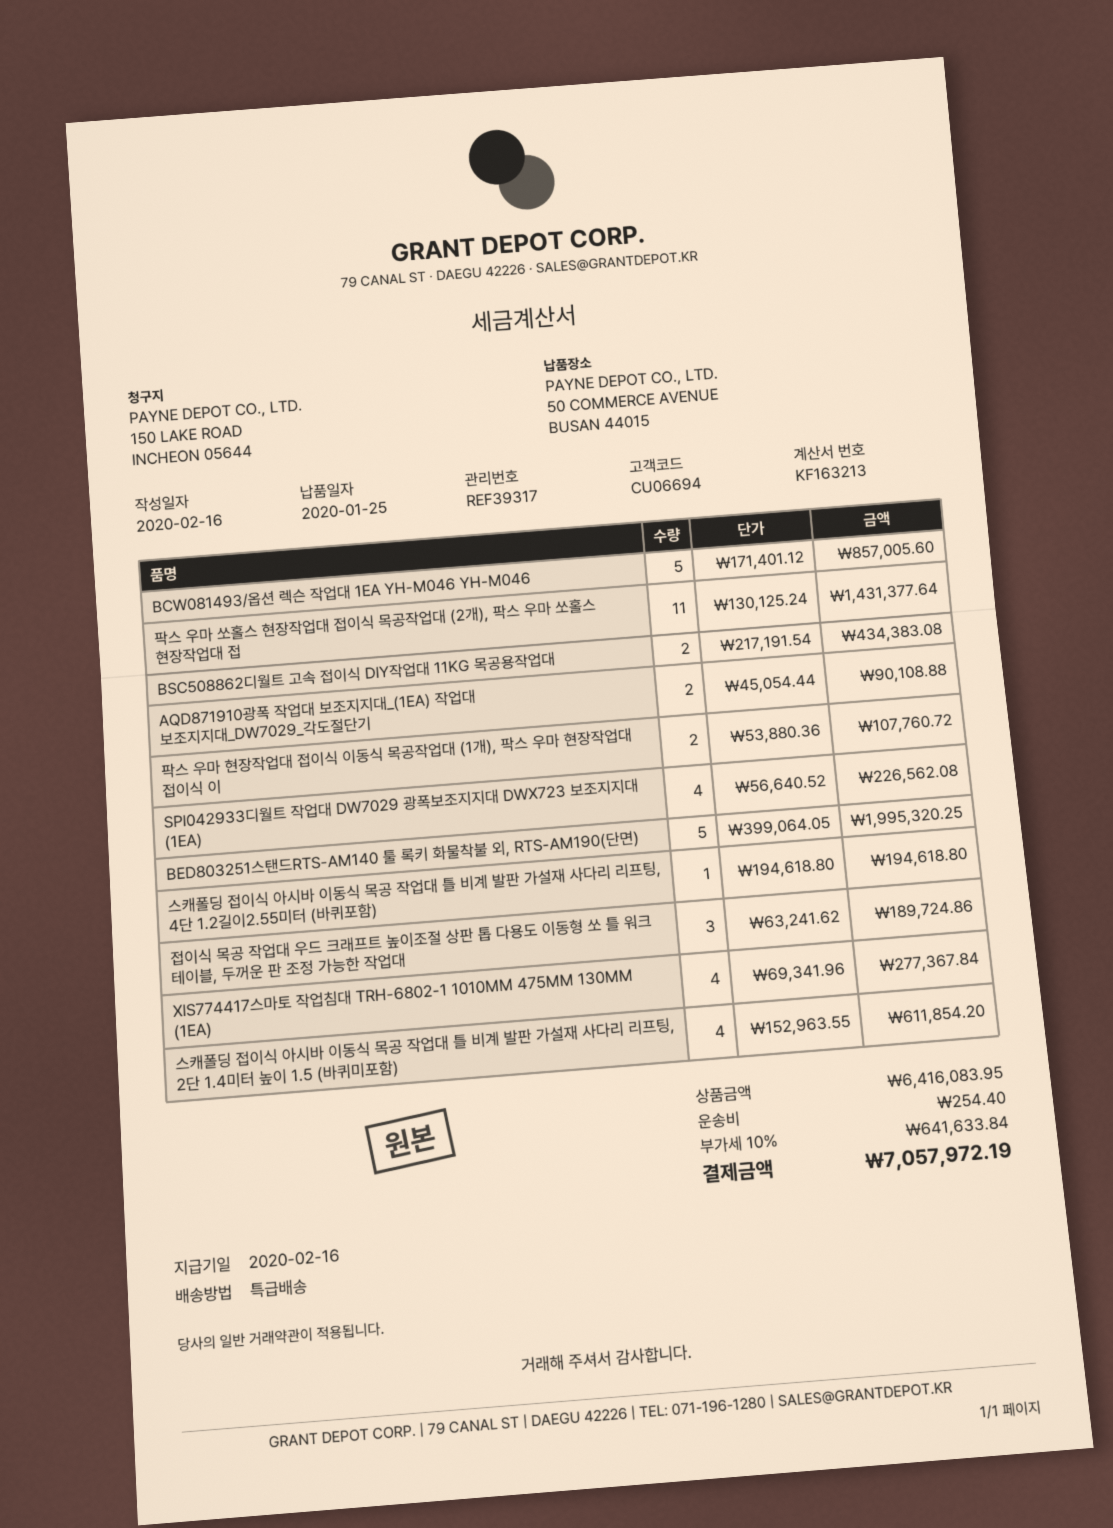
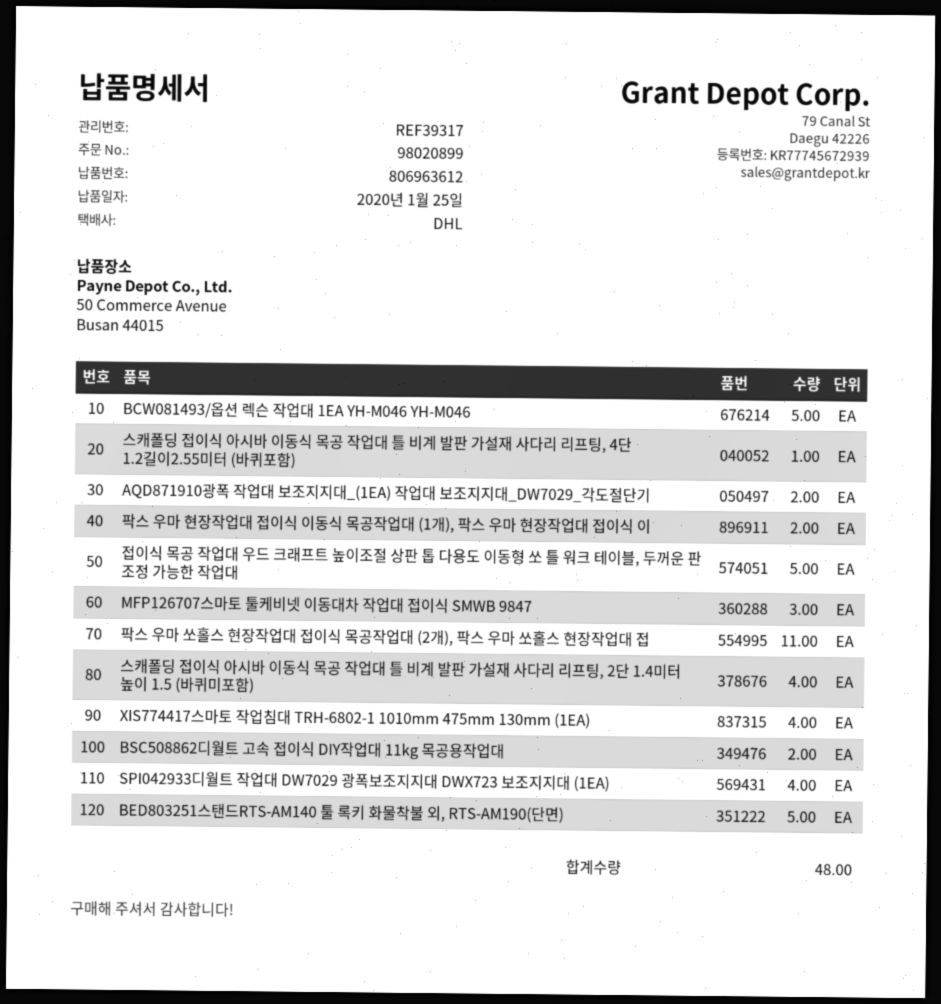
shipping method: express -> DHL
접이식 목공 작업대 우드 크래프트 높이조절 상판 톱 다용도 이동형 쏘 틀 워크 테이블, 두꺼운 판 조정 가능한 작업대: 3 -> 5
MFP126707스마토 툴케비넷 이동대차 작업대 접이식 SMWB 9847: none -> 3

